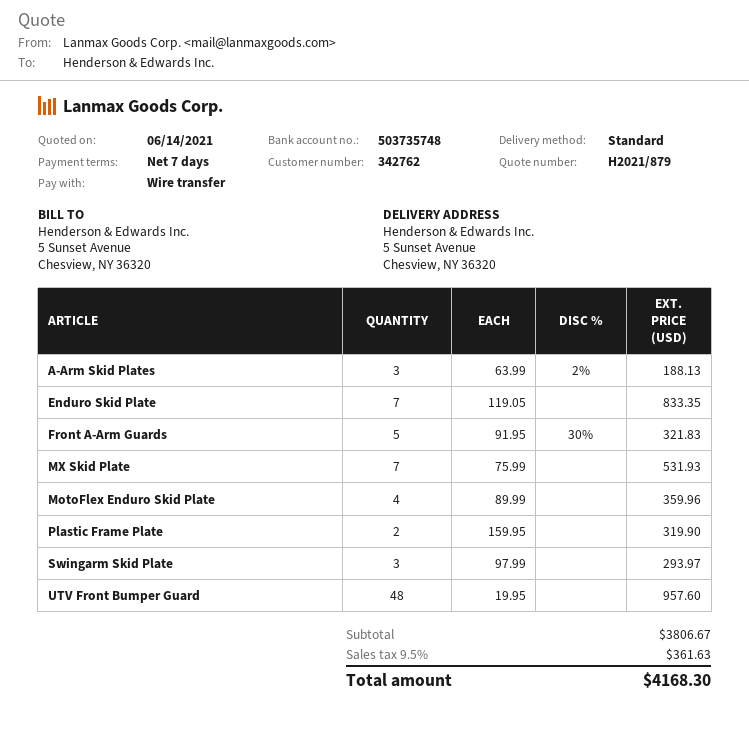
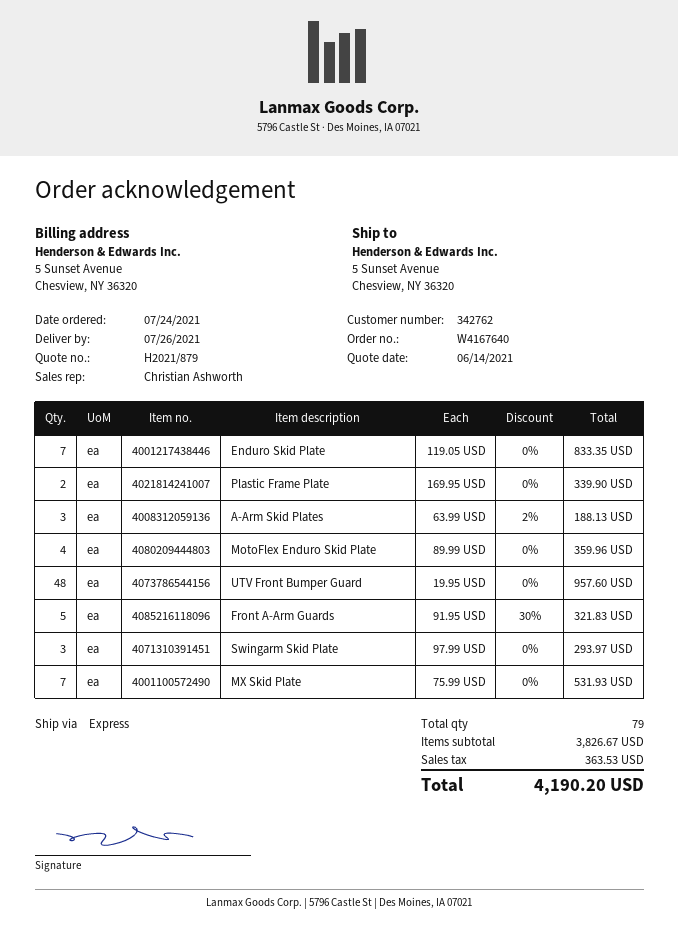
shipping method: standard -> express
Plastic Frame Plate: 2 x 159.95 = 319.90 -> 2 x 169.95 = 339.90
subtotal: 3806.67 -> 3826.67
tax: 361.63 -> 363.53
total: 4168.30 -> 4190.20

